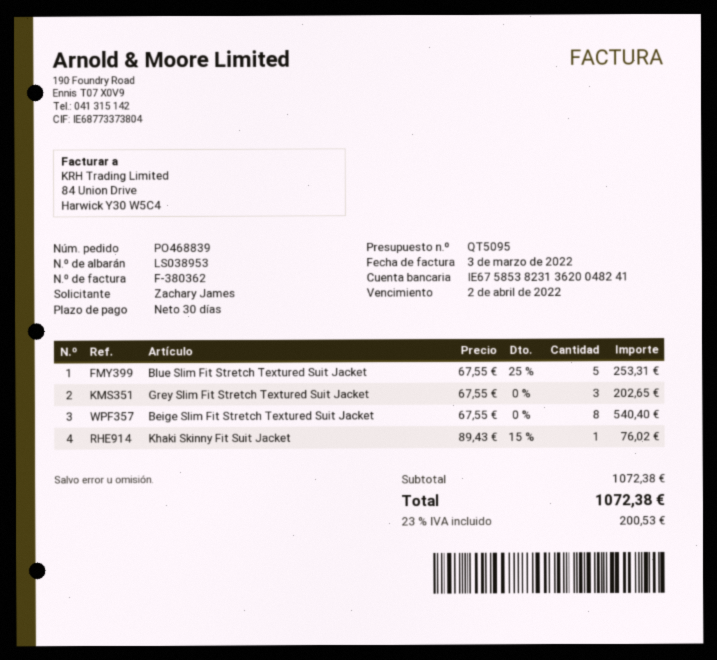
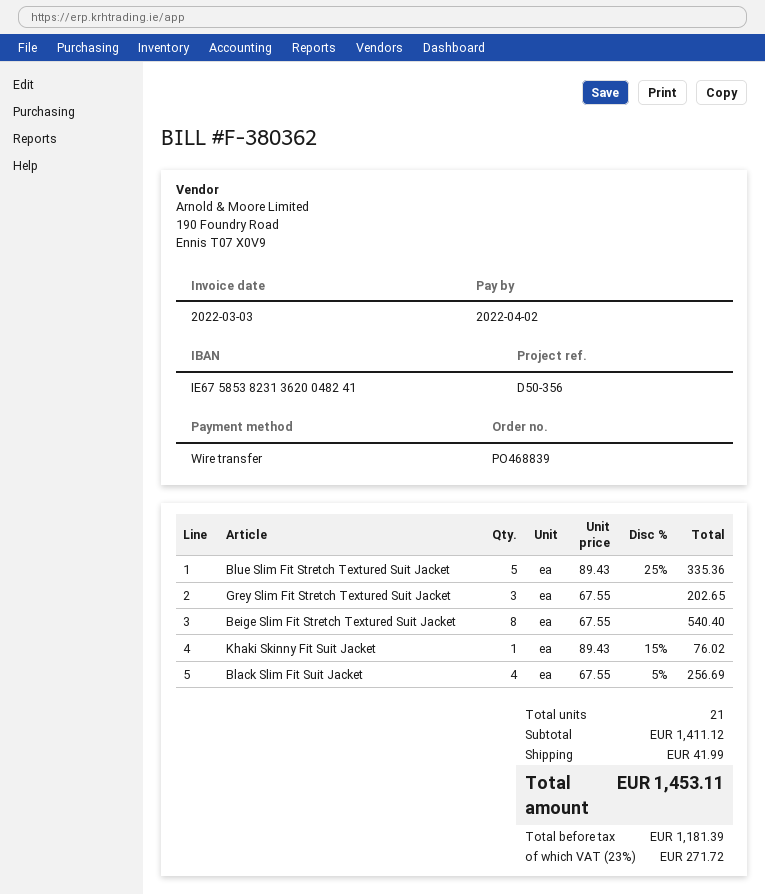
Blue Slim Fit Stretch Textured Suit Jacket: 5 x 67.55 - 25% = 253.31 -> 5 x 89.43 - 25% = 335.36
Black Slim Fit Suit Jacket: none -> 4 x 67.55 - 5% = 256.69
subtotal: 1072.38 -> 1411.12
shipping: none -> 41.99
tax: 23% = 200.53 -> 23% = 271.72
total: 1072.38 -> 1453.11

